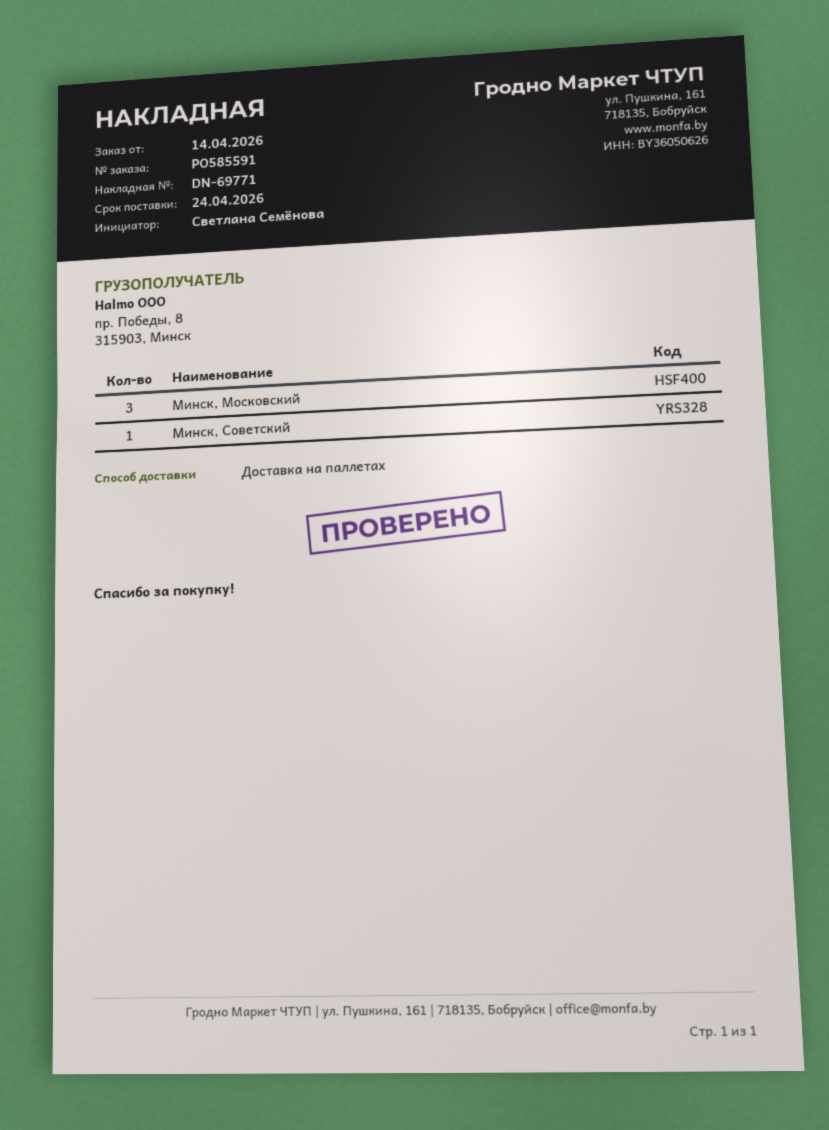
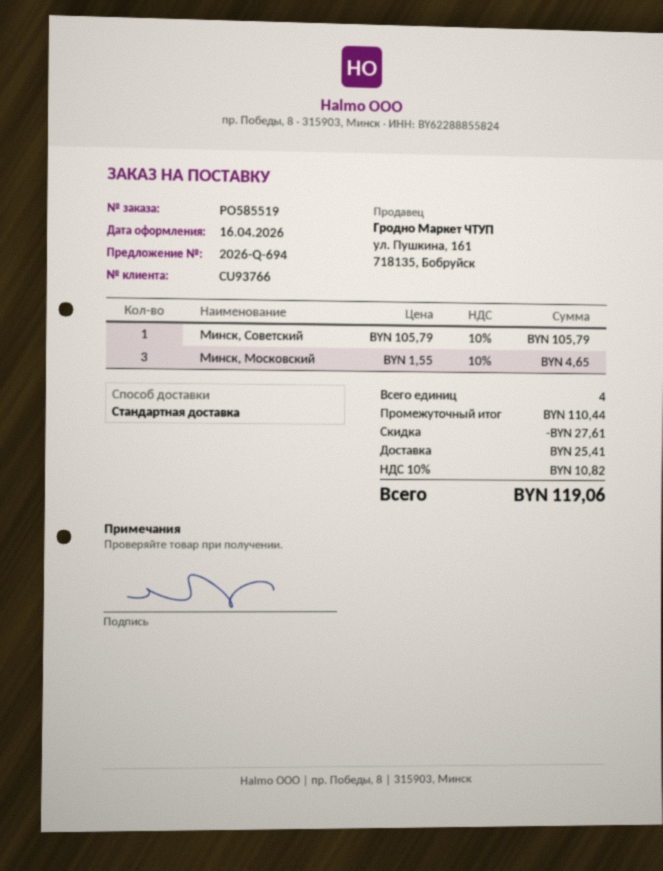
order number: PO585591 -> PO585519
order date: 2026-04-14 -> 2026-04-16
shipping method: pallet freight -> standard

